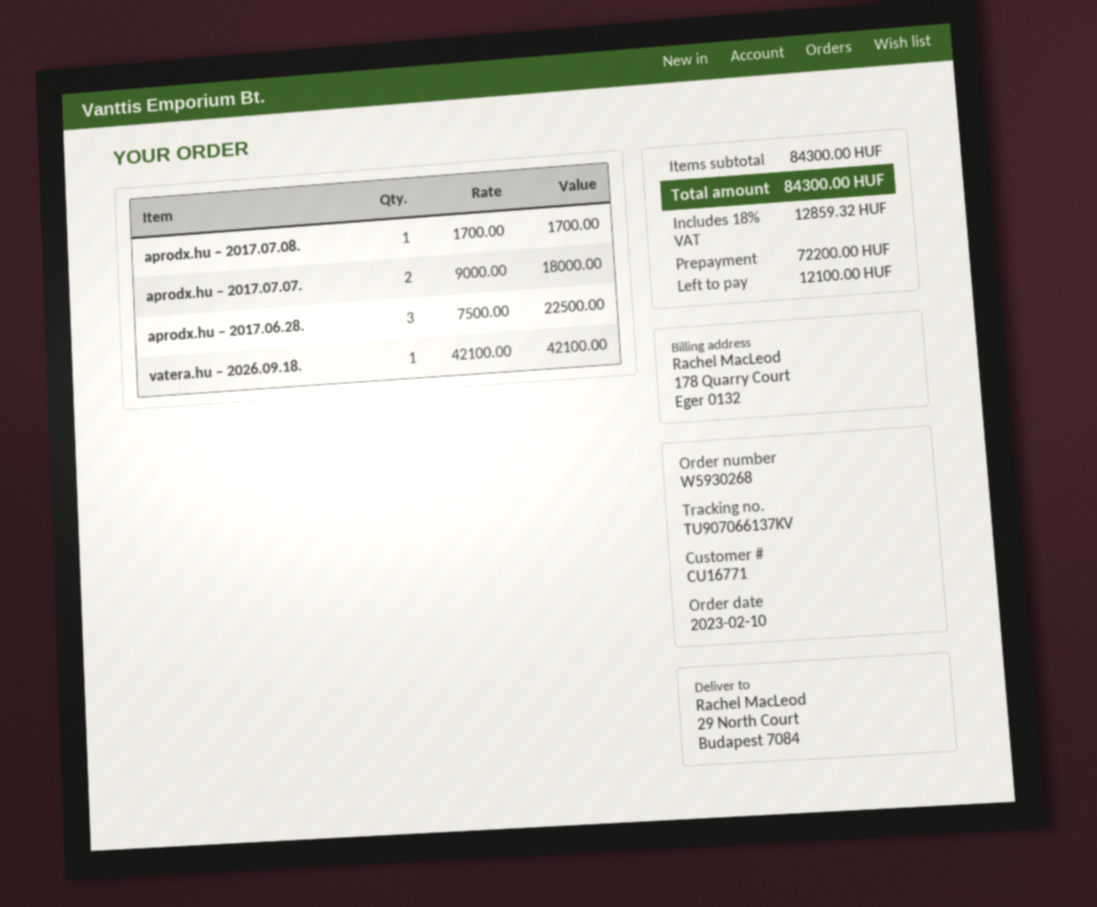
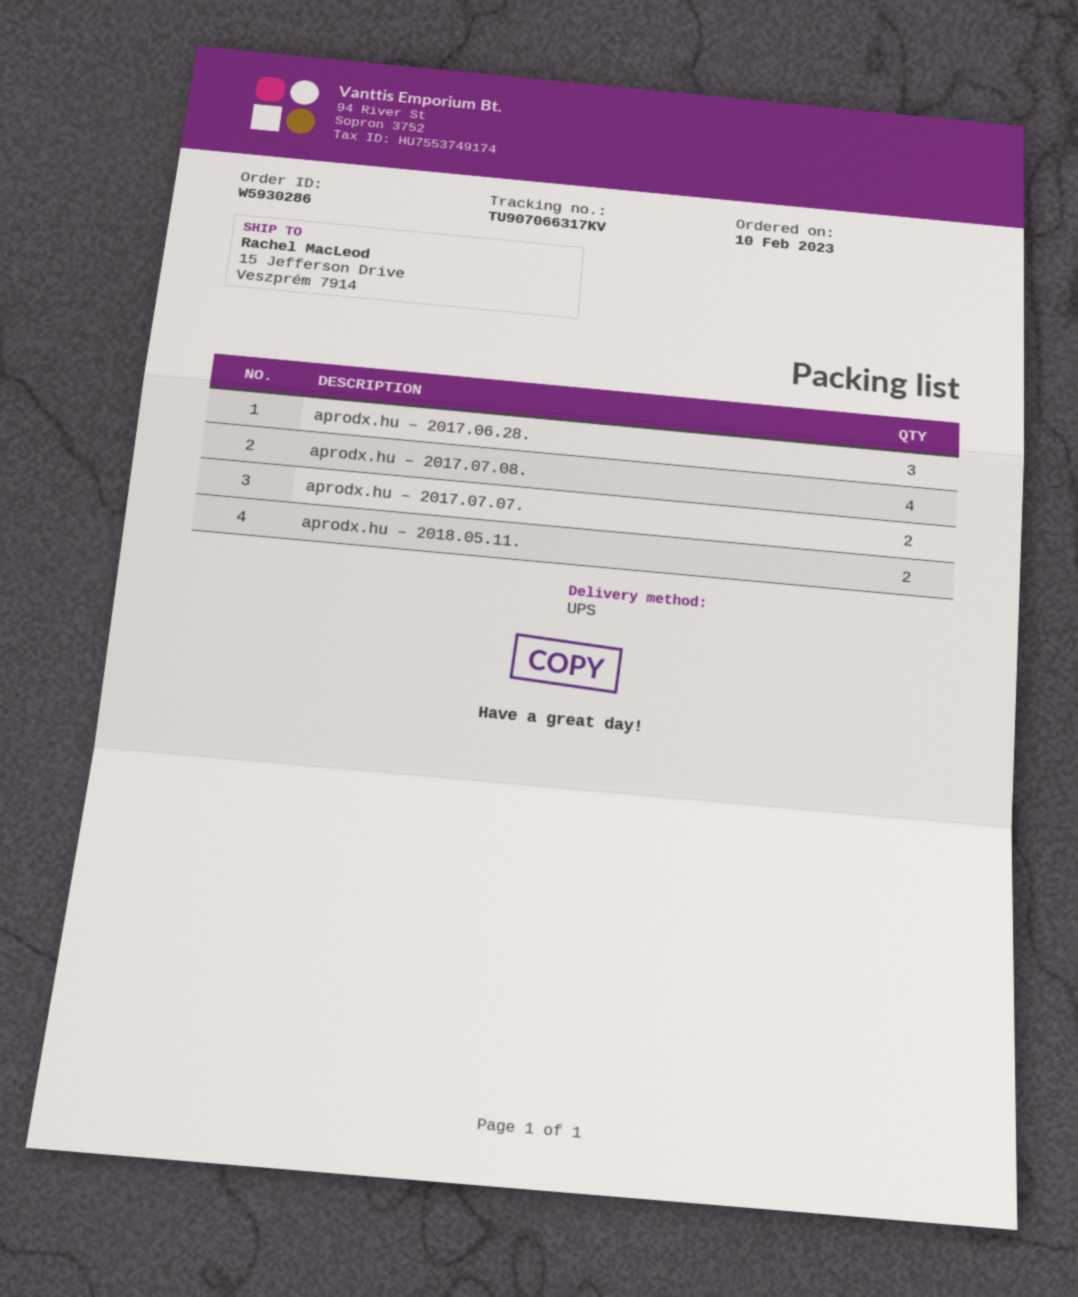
order number: W5930268 -> W5930286
tracking number: TU907066137KV -> TU907066317KV
ship to: 29 North Court, Budapest 7084 -> 15 Jefferson Drive, Veszprém 7914
aprodx.hu – 2017.07.08.: 1 -> 4
vatera.hu – 2026.09.18.: 1 -> none
aprodx.hu – 2018.05.11.: none -> 2

